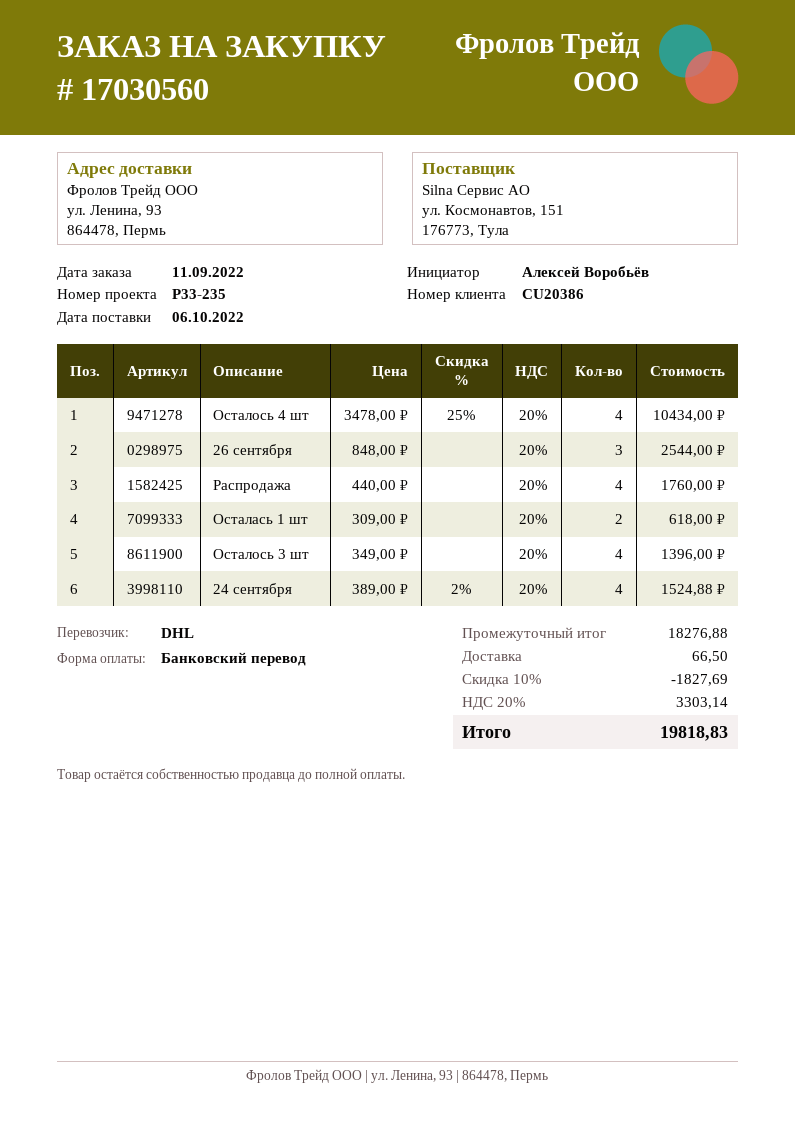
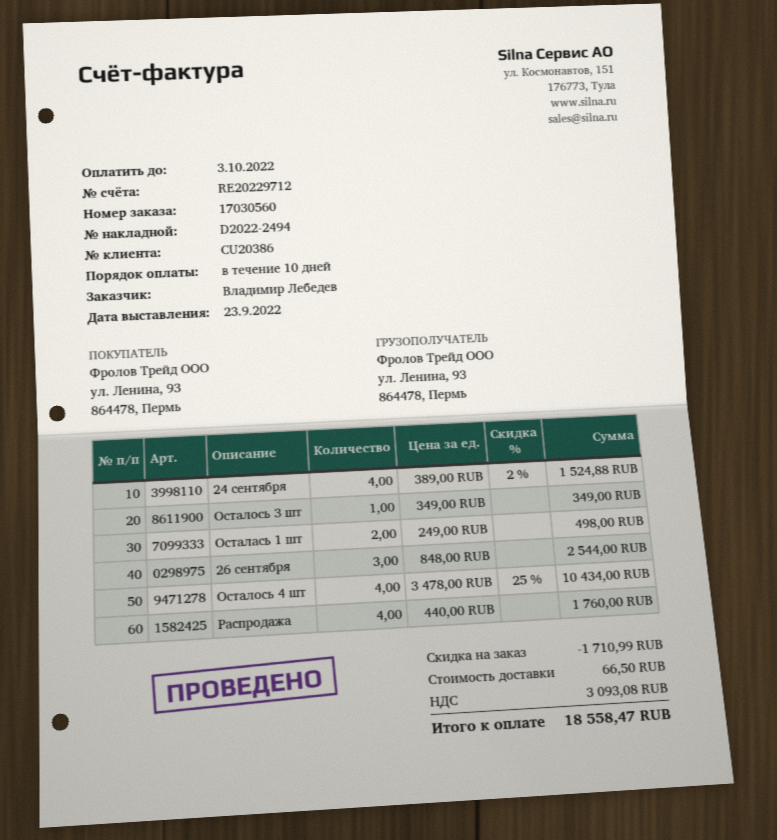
ordered by: Алексей Воробьёв -> Владимир Лебедев
Осталась 1 шт: 2 x 309.00 = 618.00 -> 2 x 249.00 = 498.00
Осталось 3 шт: 4 x 349.00 = 1396.00 -> 1 x 349.00 = 349.00
discount: 1827.69 -> 1710.99
tax: 3303.14 -> 3093.08
total: 19818.83 -> 18558.47

